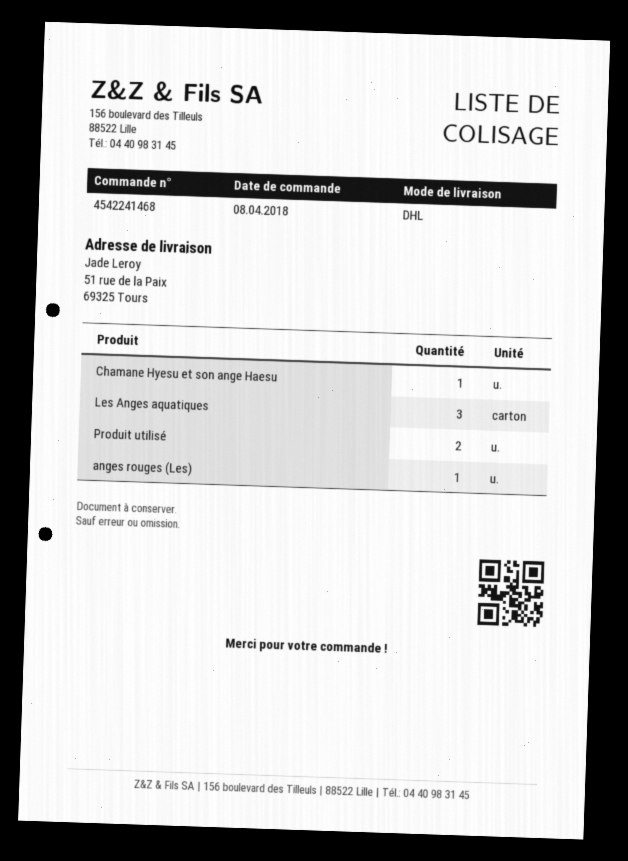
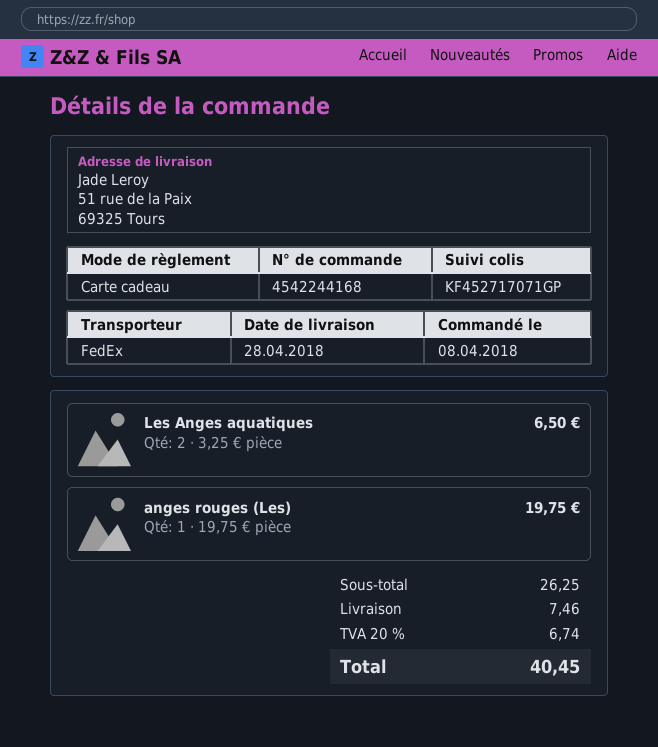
order number: 4542241468 -> 4542244168
shipping method: DHL -> FedEx
Chamane Hyesu et son ange Haesu: 1 -> none
Les Anges aquatiques: 3 -> 2
Produit utilisé: 2 -> none

